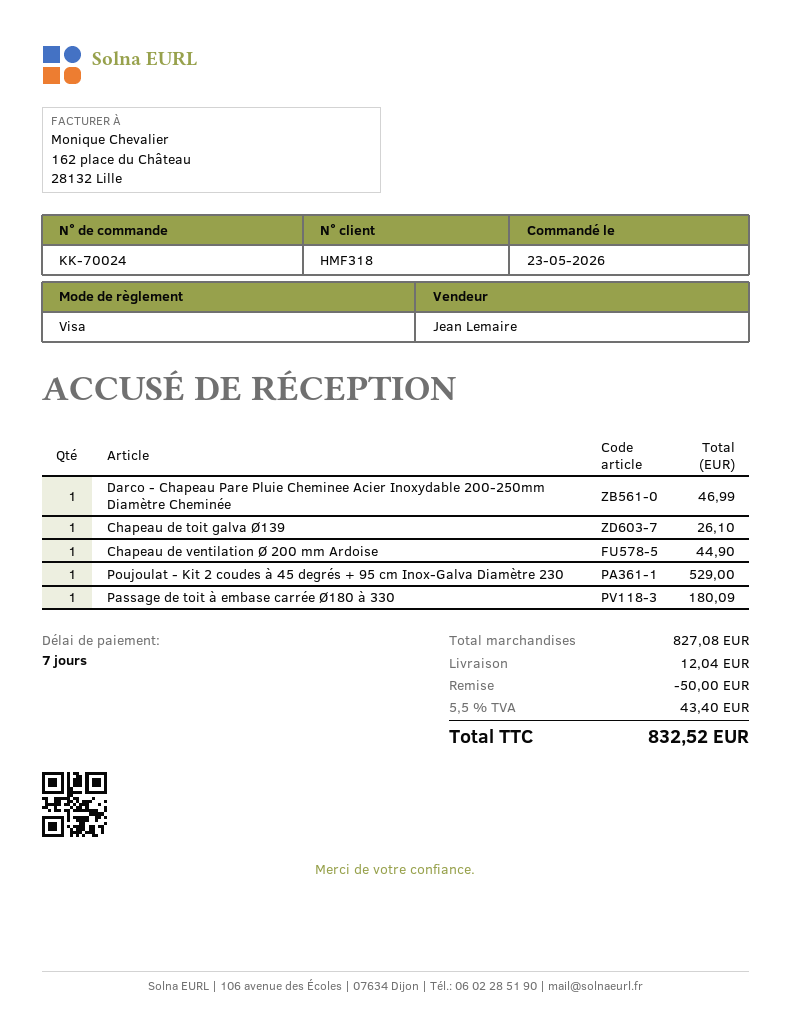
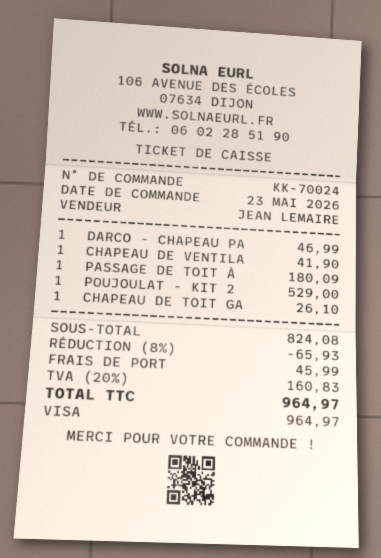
Chapeau de ventilation Ø 200 mm Ardoise: 1 for 44.90 -> 1 for 41.90
subtotal: 827.08 -> 824.08
discount: 50.00 -> 65.93
shipping: 12.04 -> 45.99
tax: 5.5% = 43.40 -> 20% = 160.83
total: 832.52 -> 964.97

